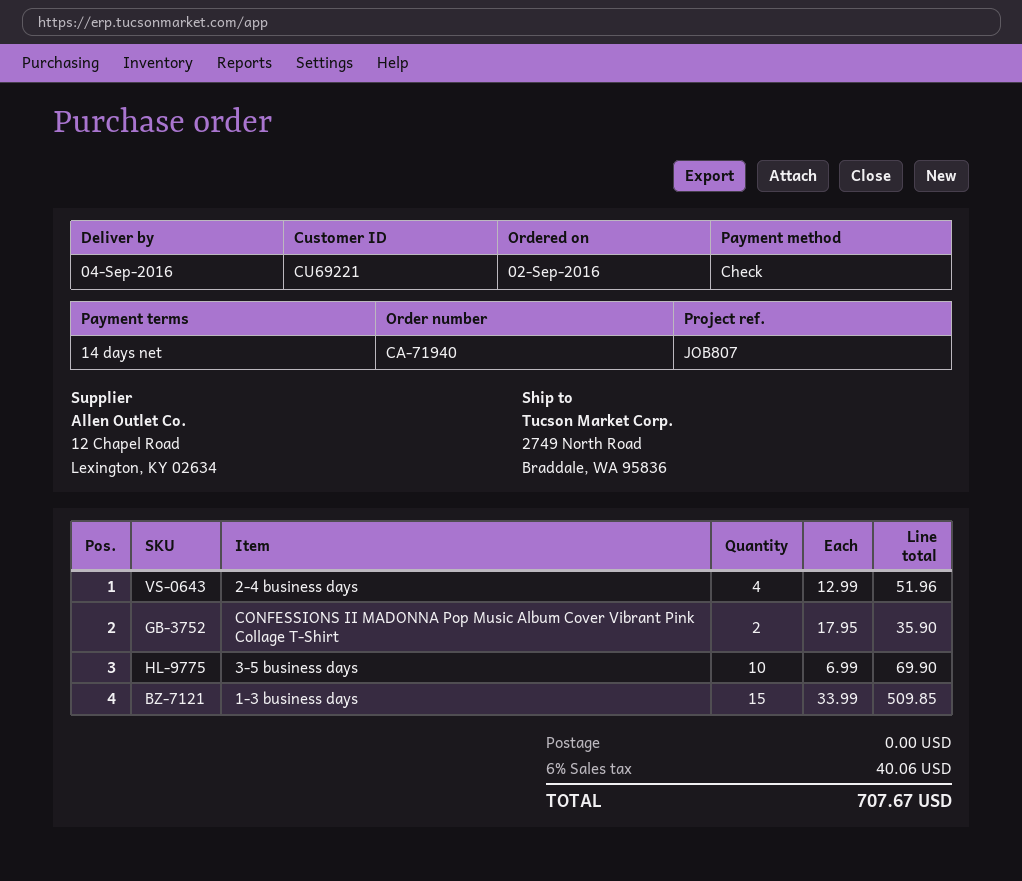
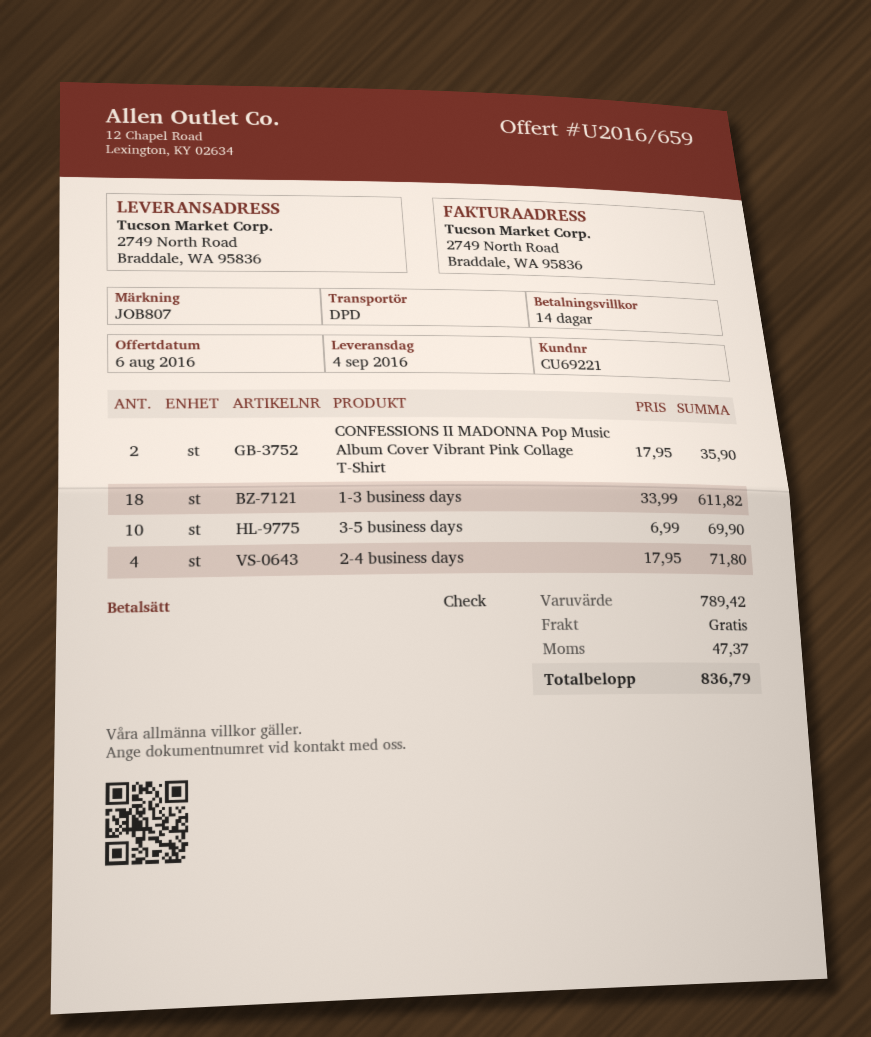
2-4 business days: 4 x 12.99 = 51.96 -> 4 x 17.95 = 71.80
1-3 business days: 15 x 33.99 = 509.85 -> 18 x 33.99 = 611.82
tax: 40.06 -> 47.37
total: 707.67 -> 836.79

